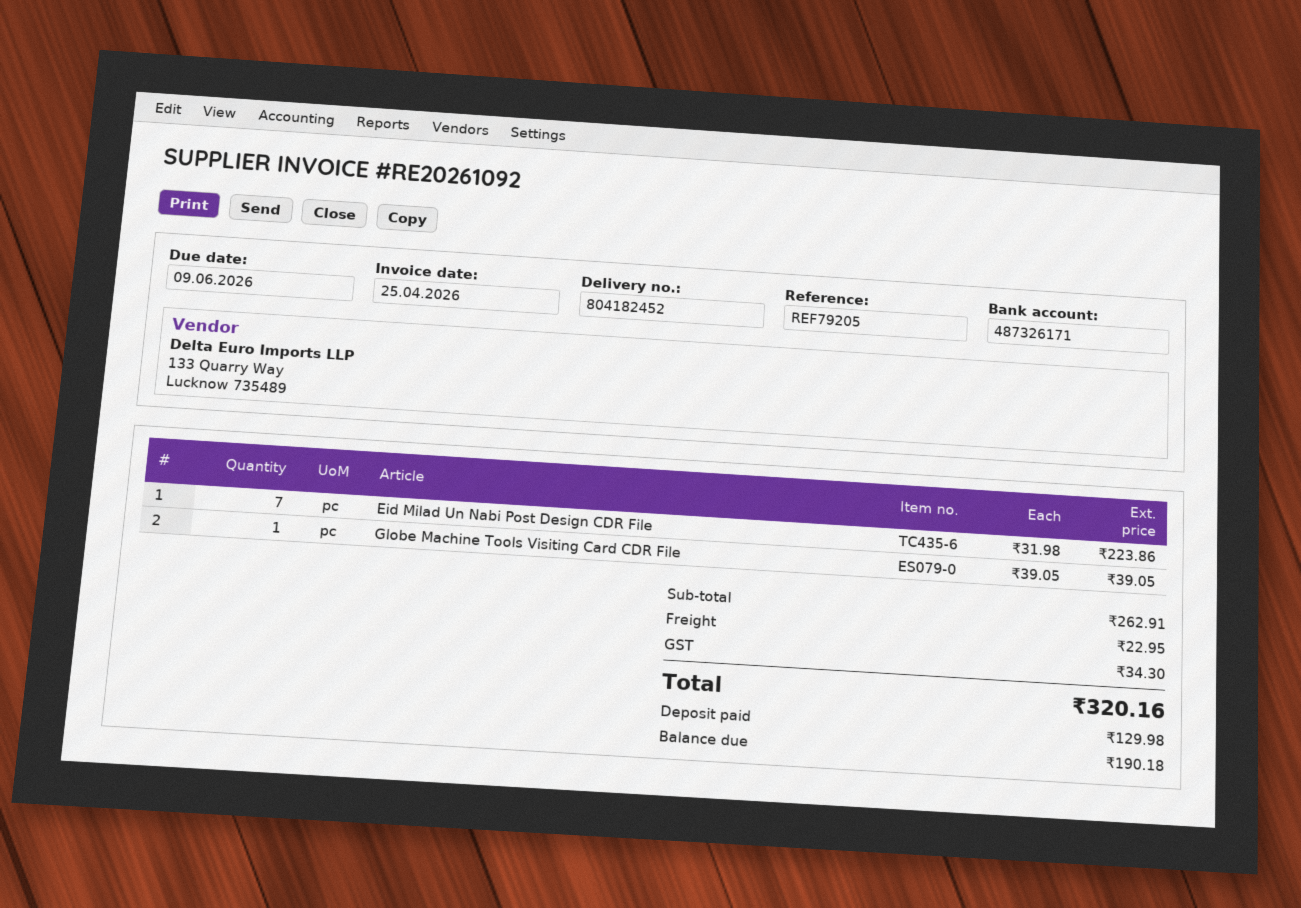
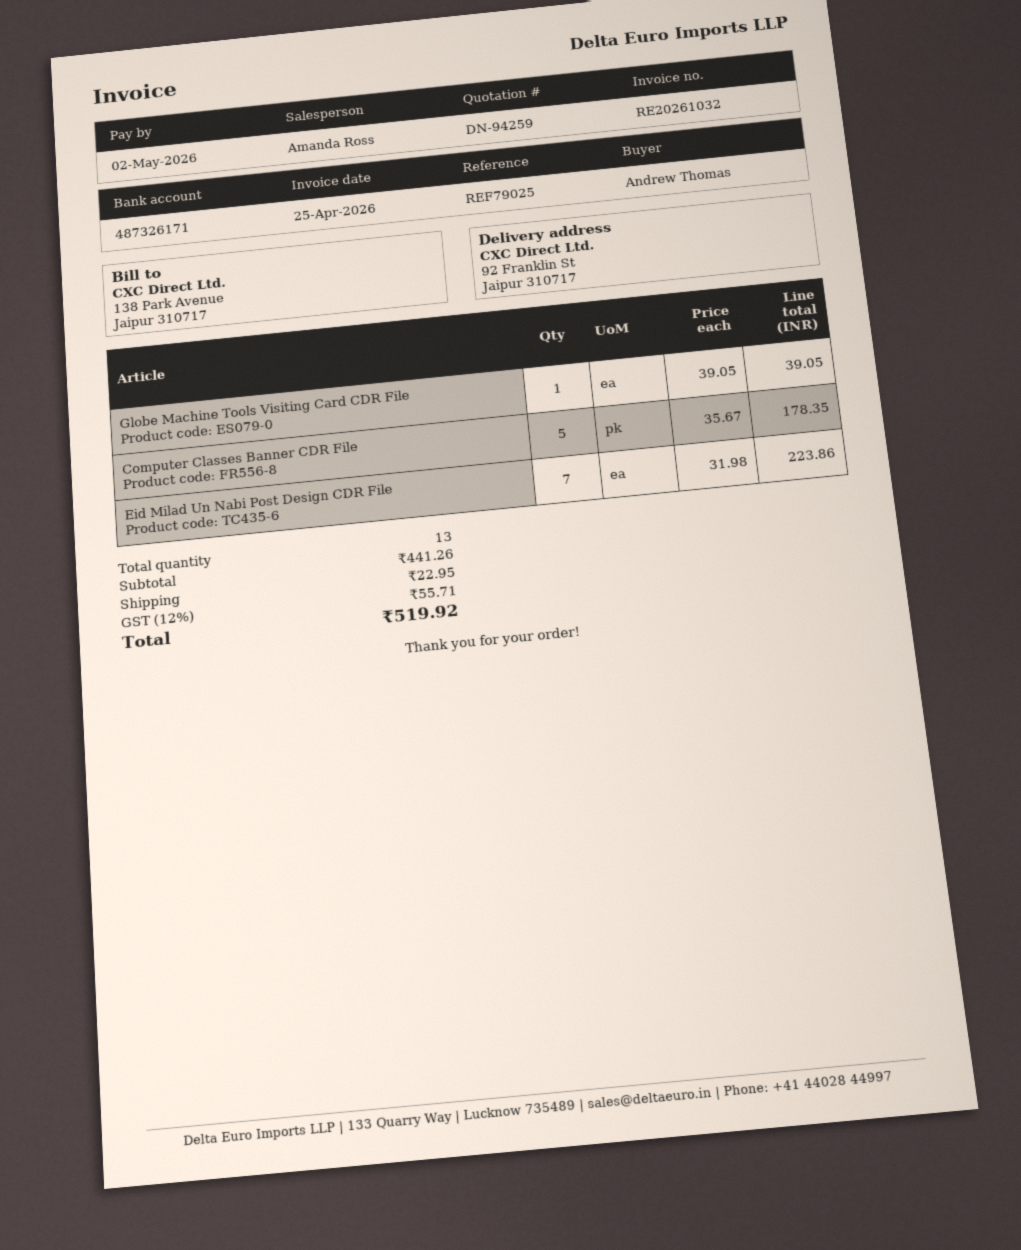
invoice number: RE20261092 -> RE20261032
due date: 2026-06-09 -> 2026-05-02
reference: REF79205 -> REF79025
Computer Classes Banner CDR File: none -> 5 x 35.67 = 178.35
subtotal: 262.91 -> 441.26
tax: 34.30 -> 55.71
total: 320.16 -> 519.92

